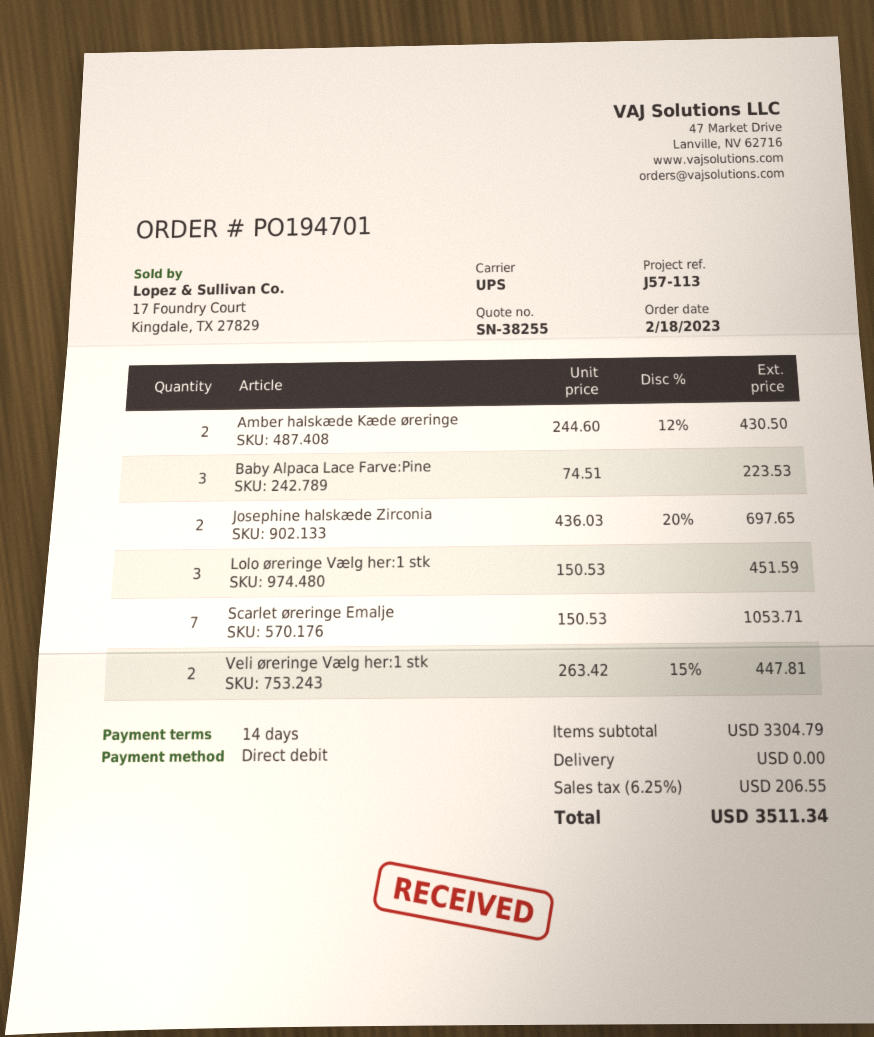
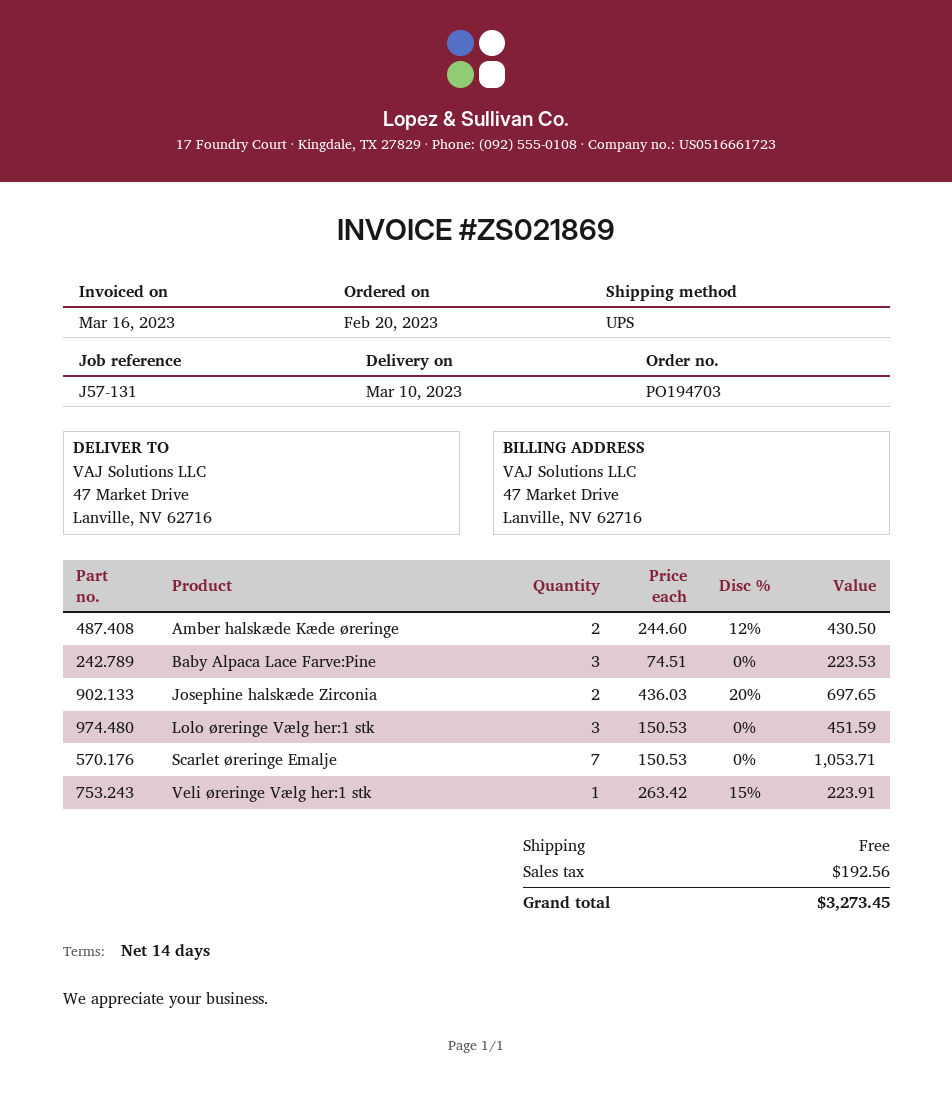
order number: PO194701 -> PO194703
order date: 2023-02-18 -> 2023-02-20
reference: J57-113 -> J57-131
Veli øreringe Vælg her:1 stk: 2 x 263.42 - 15% = 447.81 -> 1 x 263.42 - 15% = 223.91
tax: 206.55 -> 192.56
total: 3511.34 -> 3273.45

